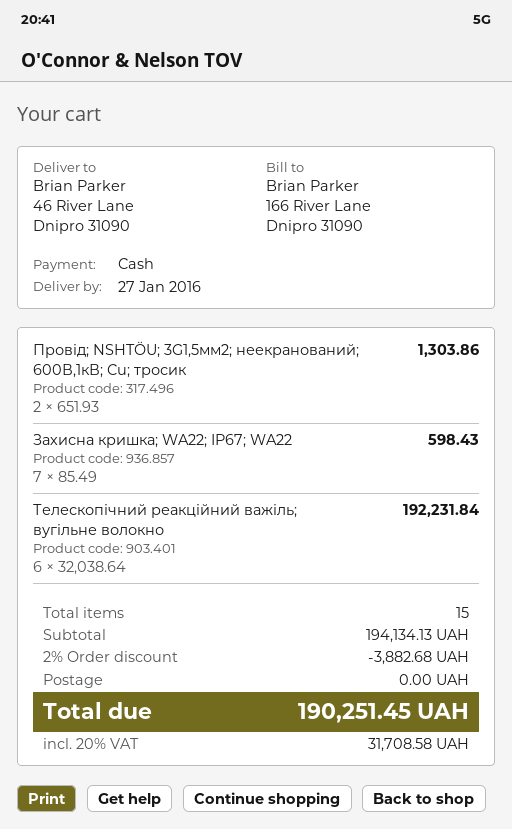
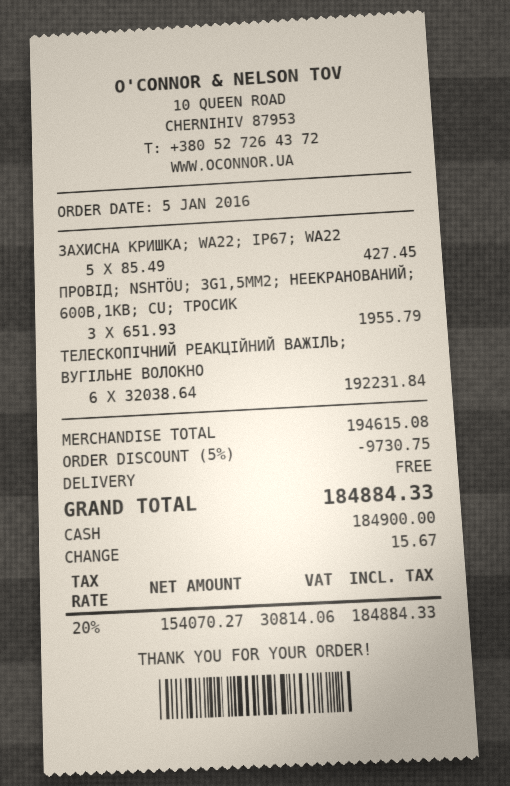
Провід; NSHTÖU; 3G1,5мм2; неекранований; 600В,1кВ; Cu; тросик: 2 x 651.93 = 1303.86 -> 3 x 651.93 = 1955.79
Захисна кришка; WA22; IP67; WA22: 7 x 85.49 = 598.43 -> 5 x 85.49 = 427.45
subtotal: 194134.13 -> 194615.08
discount: 2% = 3882.68 -> 5% = 9730.75
tax: 20% = 31708.58 -> 20% = 30814.06
total: 190251.45 -> 184884.33

